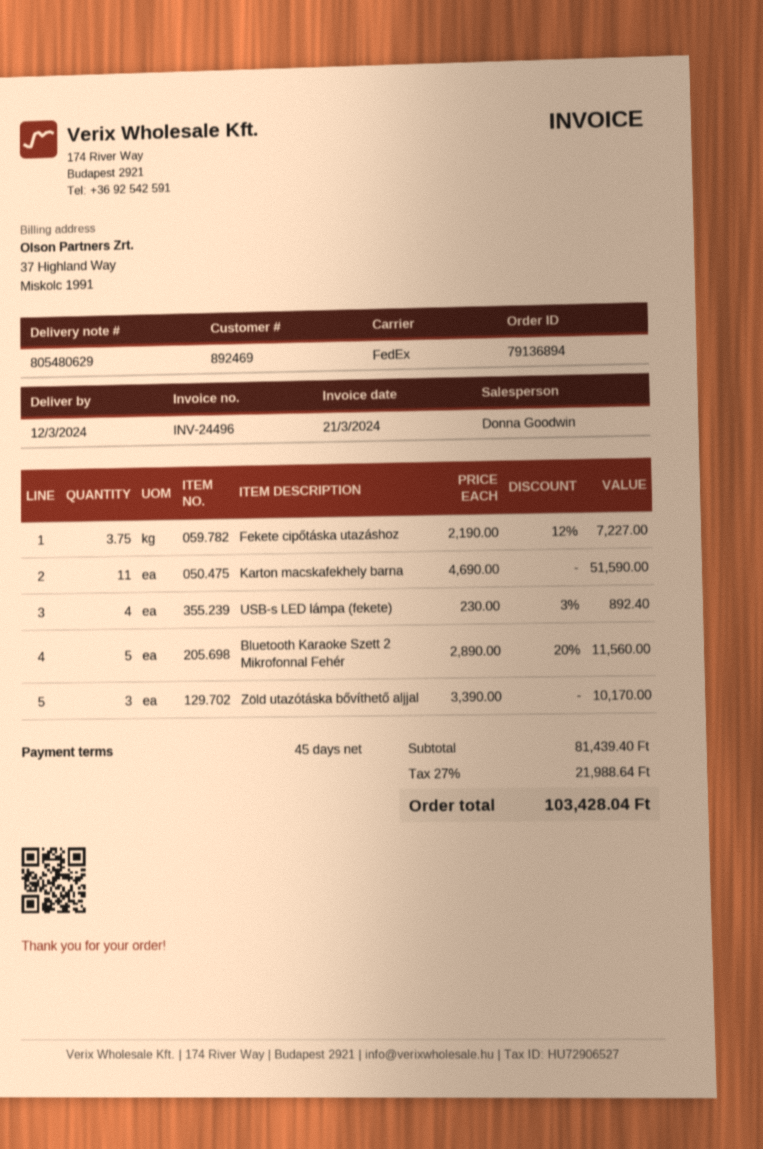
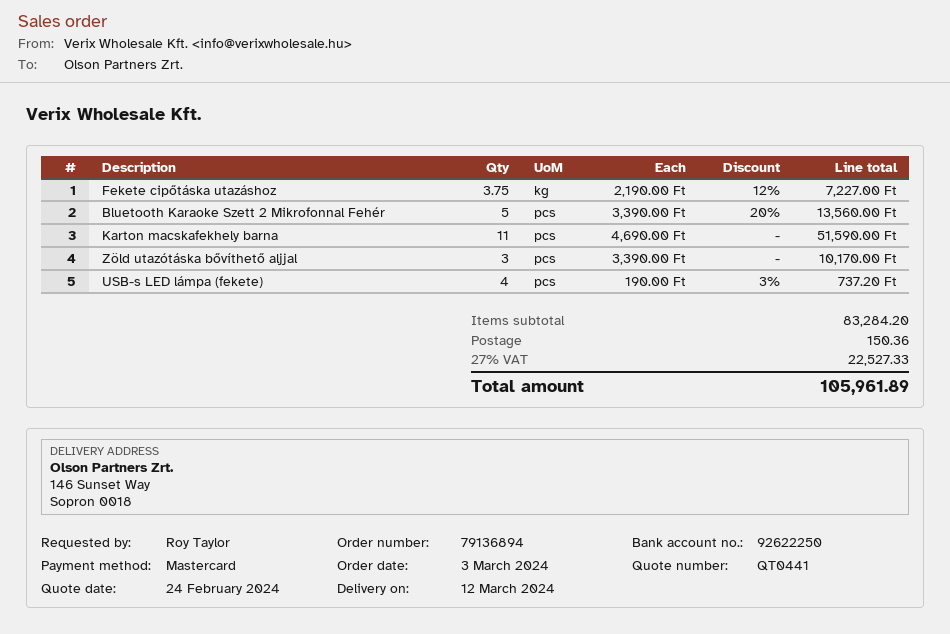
USB-s LED lámpa (fekete): 4 x 230.00 - 3% = 892.40 -> 4 x 190.00 - 3% = 737.20
Bluetooth Karaoke Szett 2 Mikrofonnal Fehér: 5 x 2890.00 - 20% = 11560.00 -> 5 x 3390.00 - 20% = 13560.00
subtotal: 81439.40 -> 83284.20
shipping: none -> 150.36
tax: 27% = 21988.64 -> 27% = 22527.33
total: 103428.04 -> 105961.89

